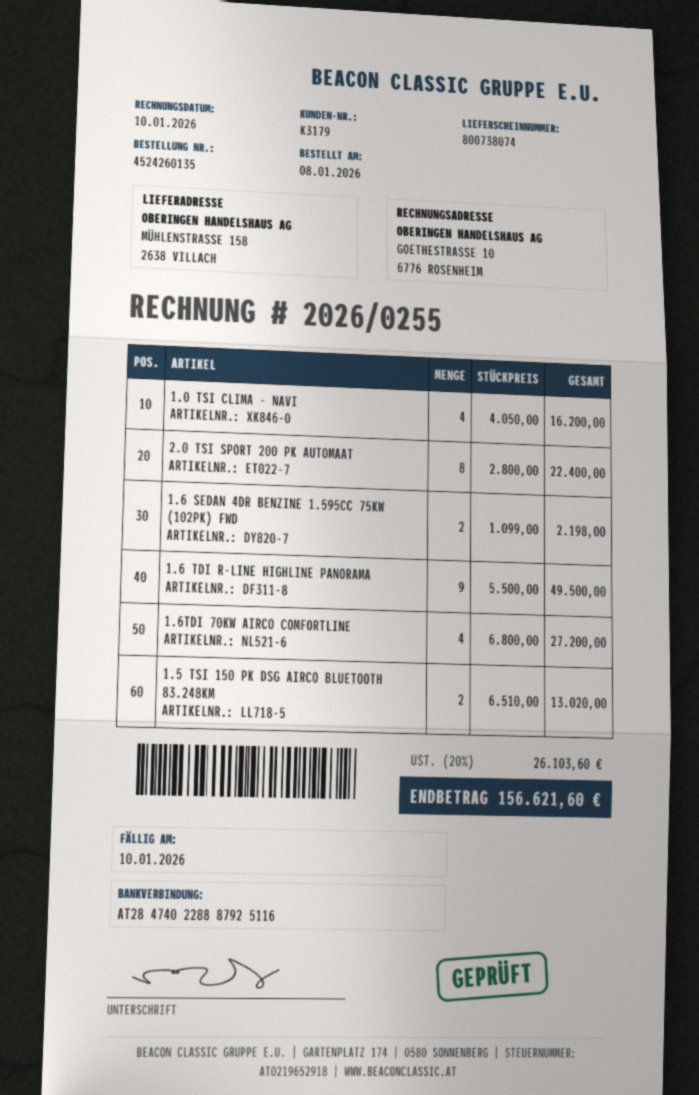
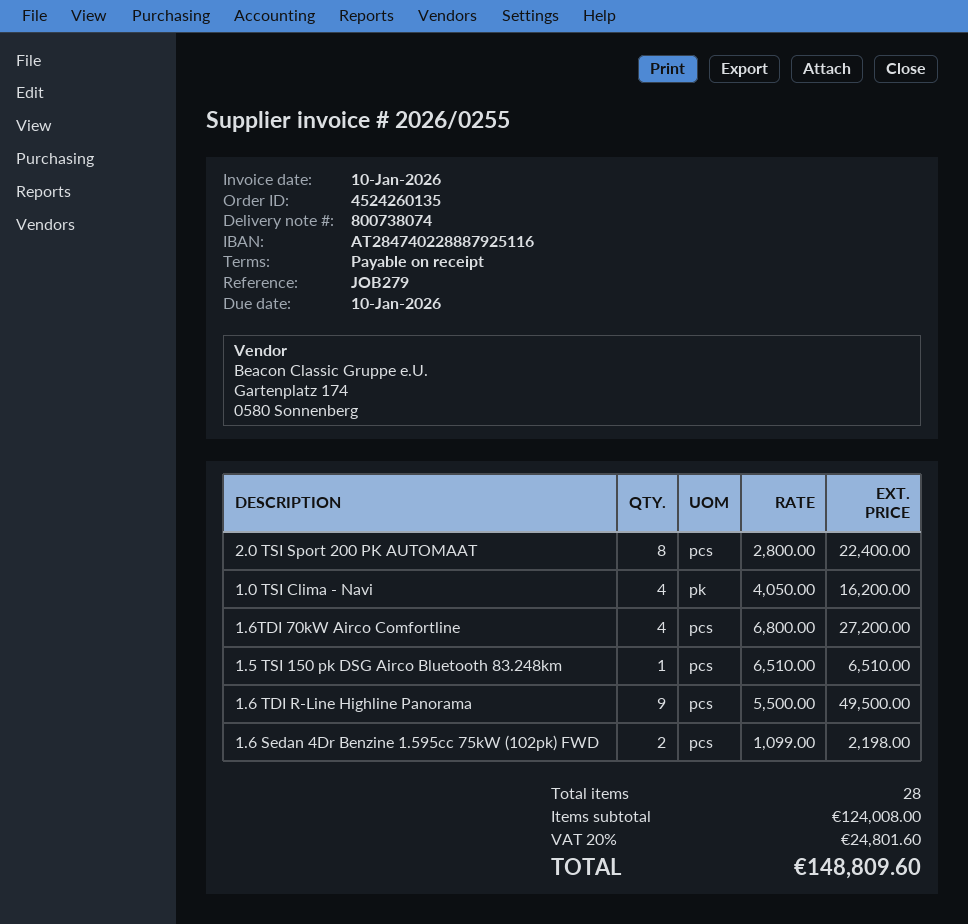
1.5 TSI 150 PK DSG AIRCO BLUETOOTH 83.248KM: 2 x 6510.00 = 13020.00 -> 1 x 6510.00 = 6510.00
tax: 20% = 26103.60 -> 20% = 24801.60
total: 156621.60 -> 148809.60

